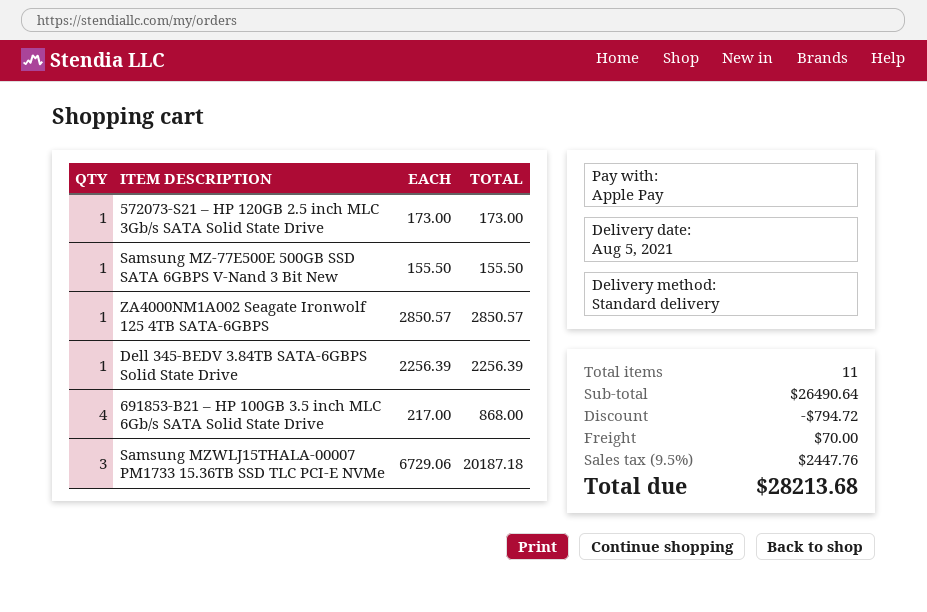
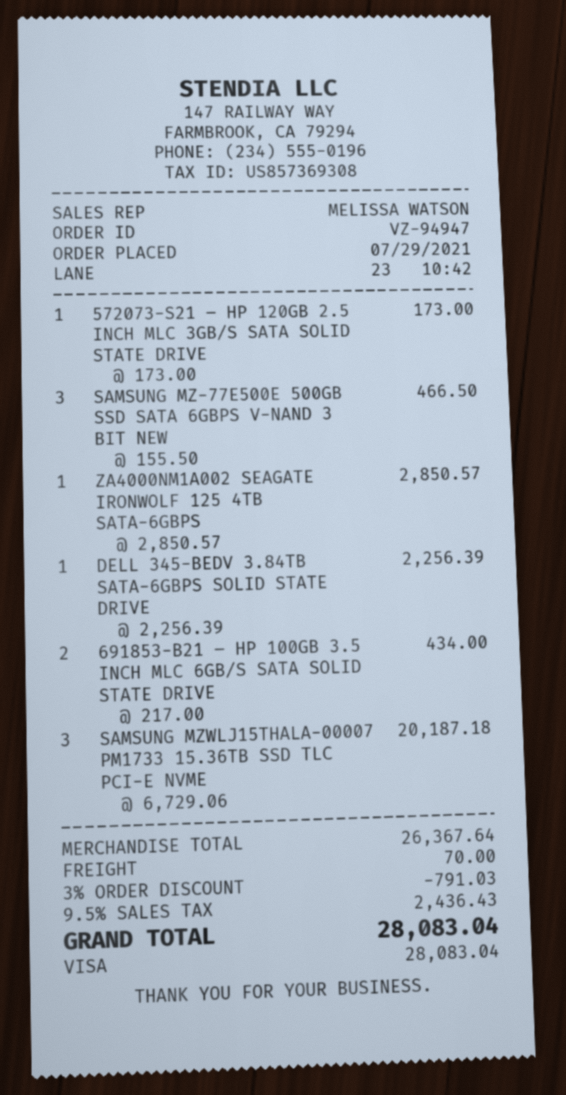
payment method: Apple Pay -> Visa
Samsung MZ-77E500E 500GB SSD SATA 6GBPS V-Nand 3 Bit New: 1 x 155.50 = 155.50 -> 3 x 155.50 = 466.50
691853-B21 – HP 100GB 3.5 inch MLC 6Gb/s SATA Solid State Drive: 4 x 217.00 = 868.00 -> 2 x 217.00 = 434.00
subtotal: 26490.64 -> 26367.64
discount: 794.72 -> 791.03
tax: 9.5% = 2447.76 -> 9.5% = 2436.43
total: 28213.68 -> 28083.04

